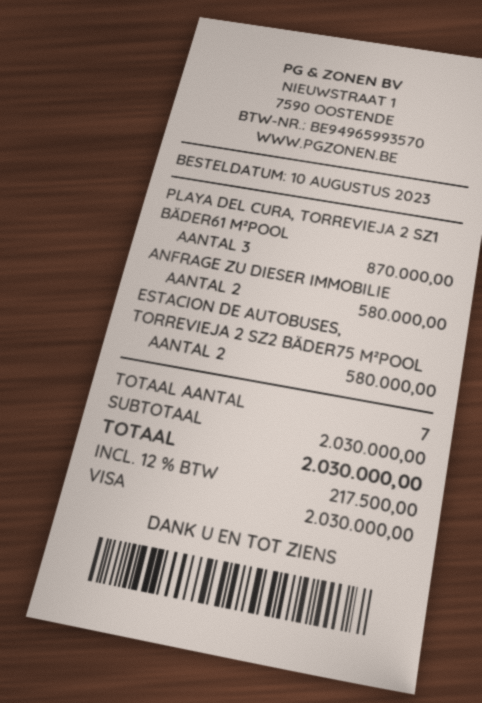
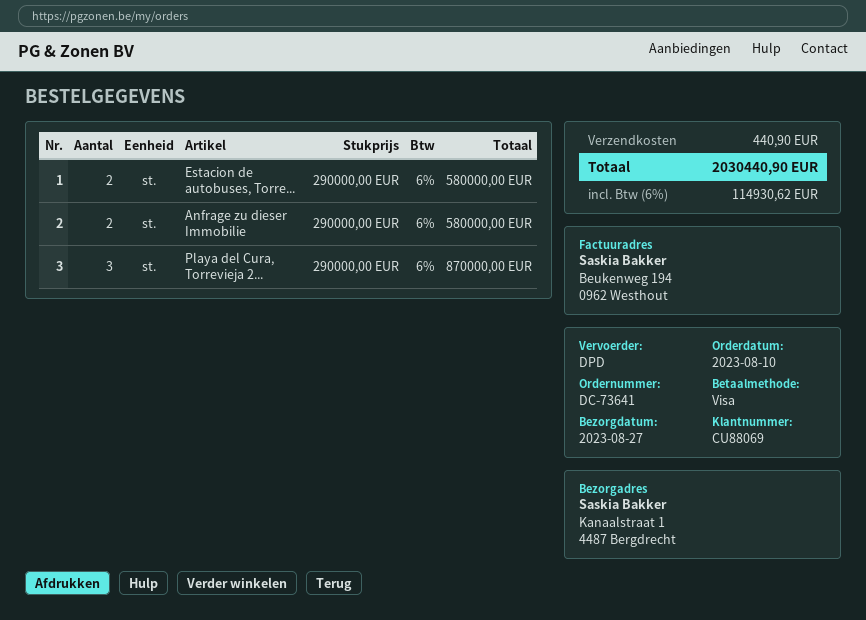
shipping: none -> 440.90
tax: 12% = 217500.00 -> 6% = 114930.62
total: 2030000.00 -> 2030440.90

